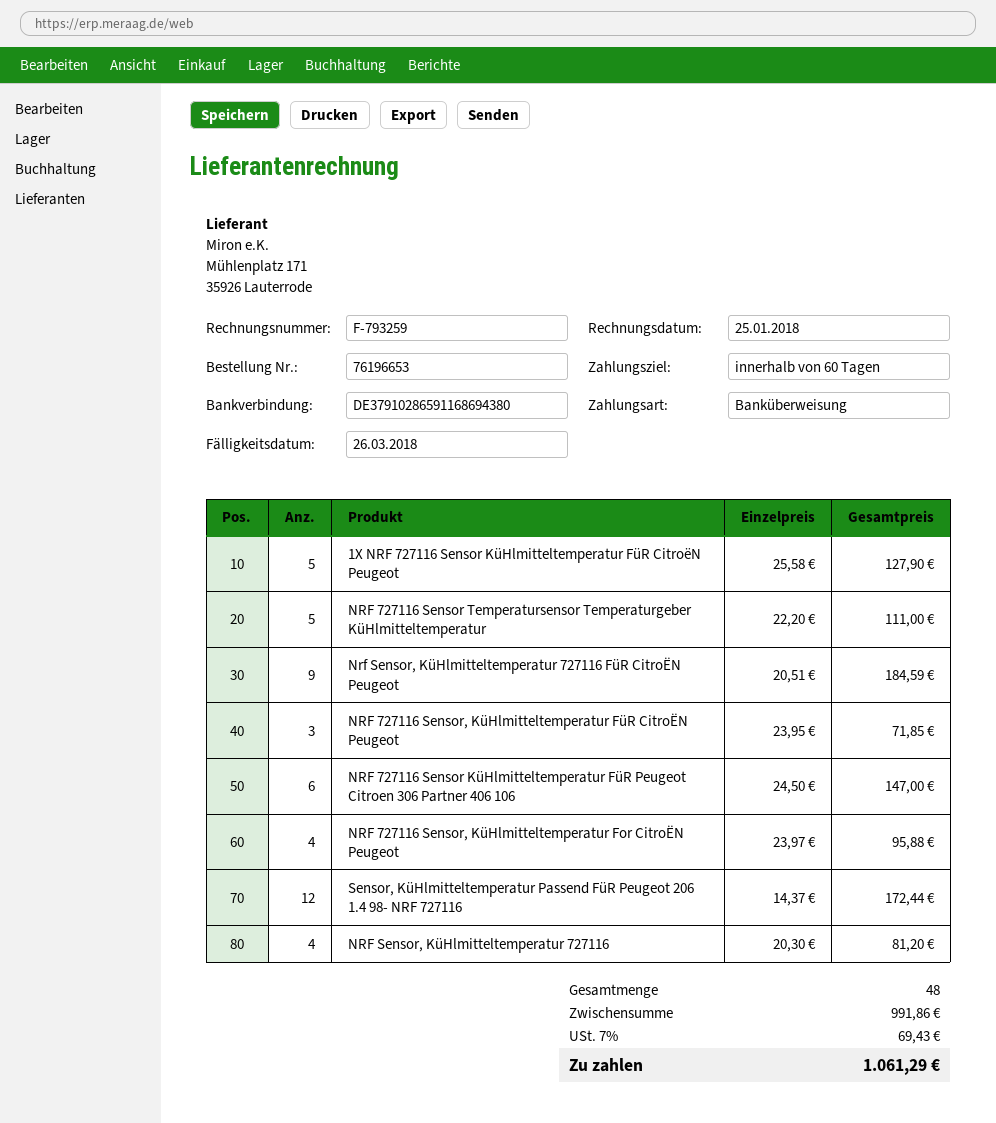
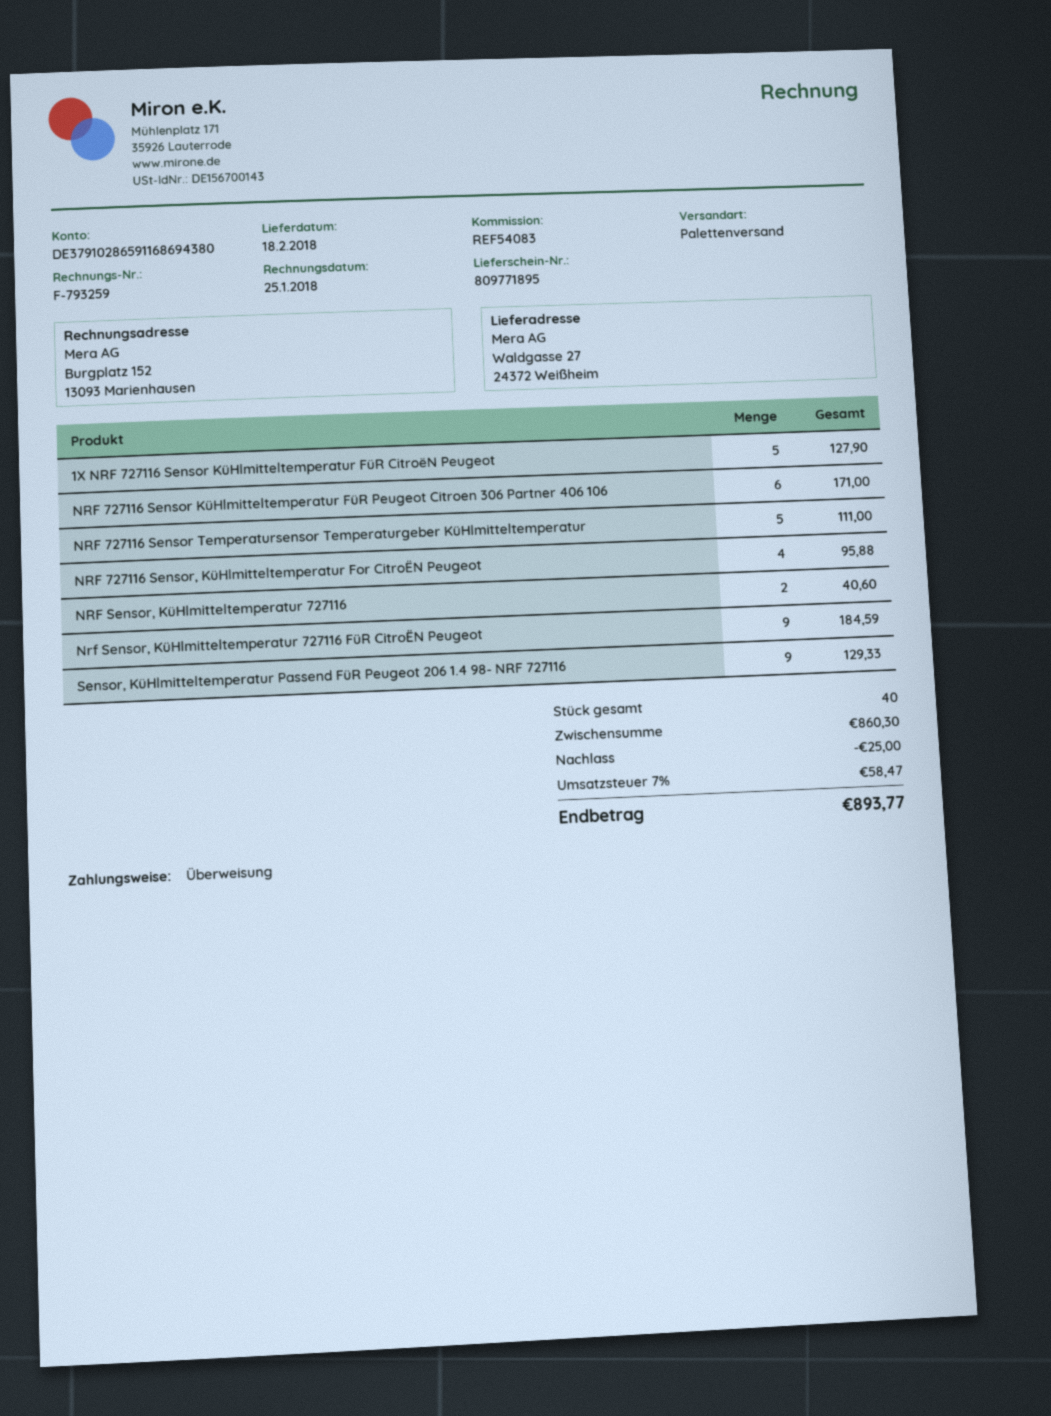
NRF 727116 Sensor, KüHlmitteltemperatur FüR CitroËN Peugeot: 3 for 71.85 -> none
NRF 727116 Sensor KüHlmitteltemperatur FüR Peugeot Citroen 306 Partner 406 106: 6 for 147.00 -> 6 for 171.00
Sensor, KüHlmitteltemperatur Passend FüR Peugeot 206 1.4 98- NRF 727116: 12 for 172.44 -> 9 for 129.33
NRF Sensor, KüHlmitteltemperatur 727116: 4 for 81.20 -> 2 for 40.60
total quantity: 48 -> 40
subtotal: 991.86 -> 860.30
discount: none -> 25.00
tax: 7% = 69.43 -> 7% = 58.47
total: 1061.29 -> 893.77

